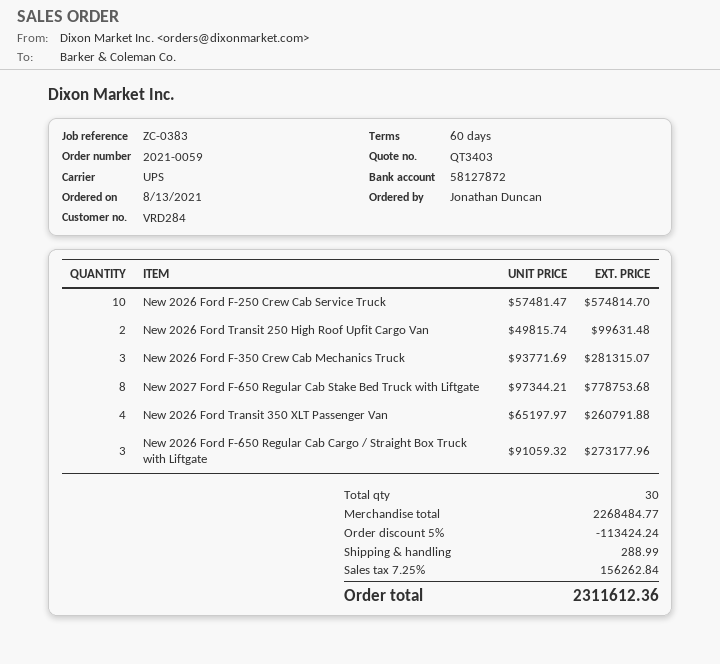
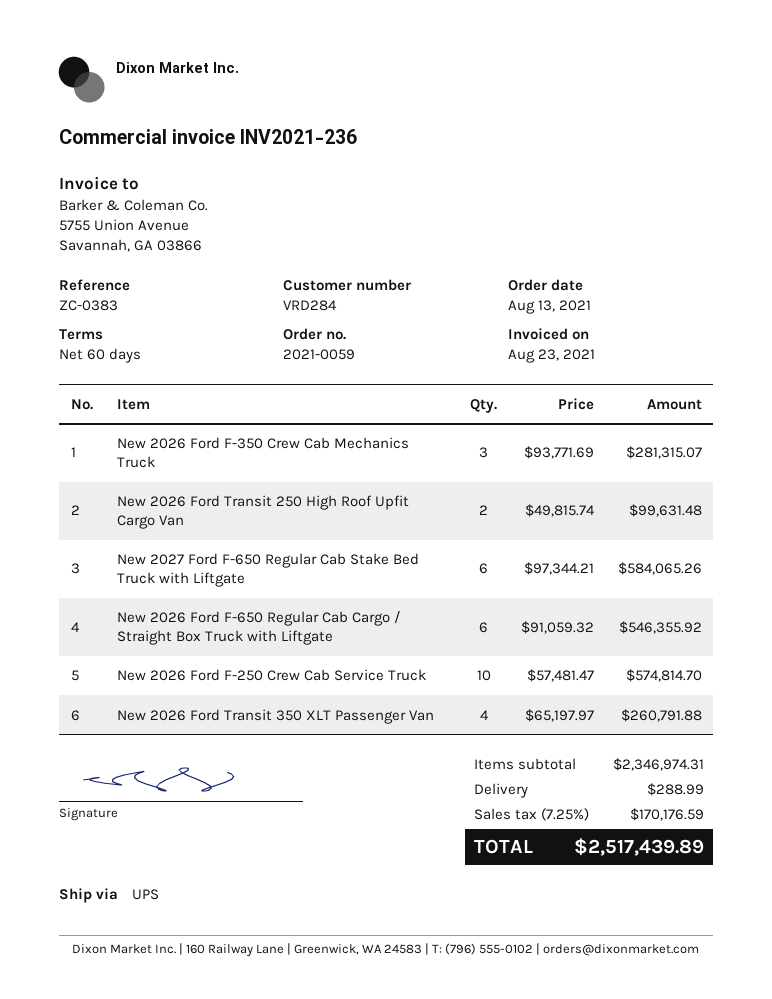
New 2027 Ford F-650 Regular Cab Stake Bed Truck with Liftgate: 8 x 97344.21 = 778753.68 -> 6 x 97344.21 = 584065.26
New 2026 Ford F-650 Regular Cab Cargo / Straight Box Truck with Liftgate: 3 x 91059.32 = 273177.96 -> 6 x 91059.32 = 546355.92
subtotal: 2268484.77 -> 2346974.31
discount: 5% = 113424.24 -> none
tax: 7.25% = 156262.84 -> 7.25% = 170176.59
total: 2311612.36 -> 2517439.89

